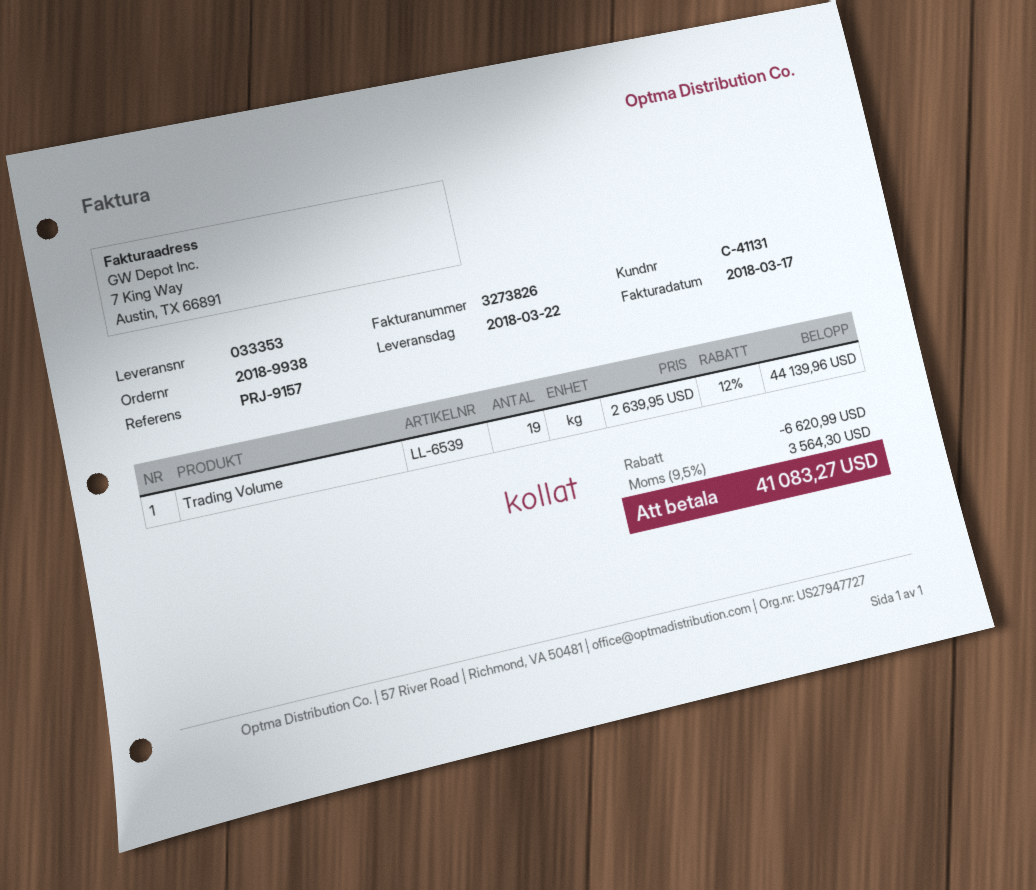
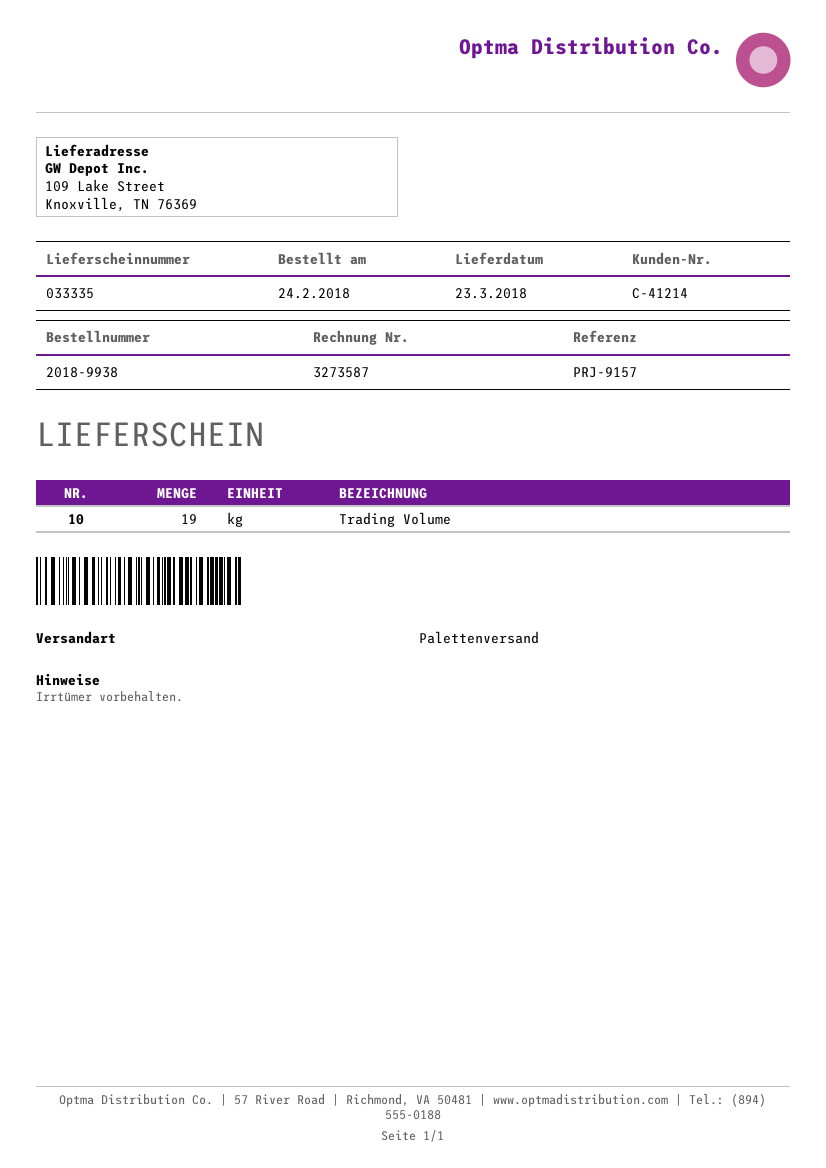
delivery note number: 033353 -> 033335
delivery date: 2018-03-22 -> 2018-03-23
invoice number: 3273826 -> 3273587
customer number: C-41131 -> C-41214

